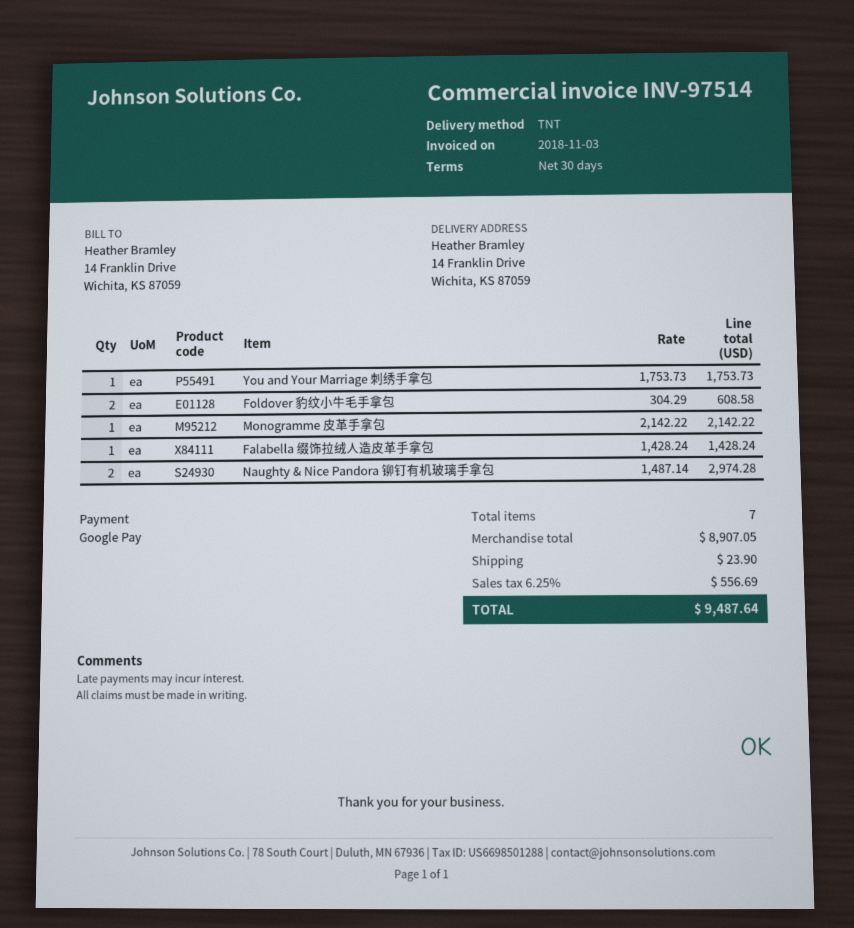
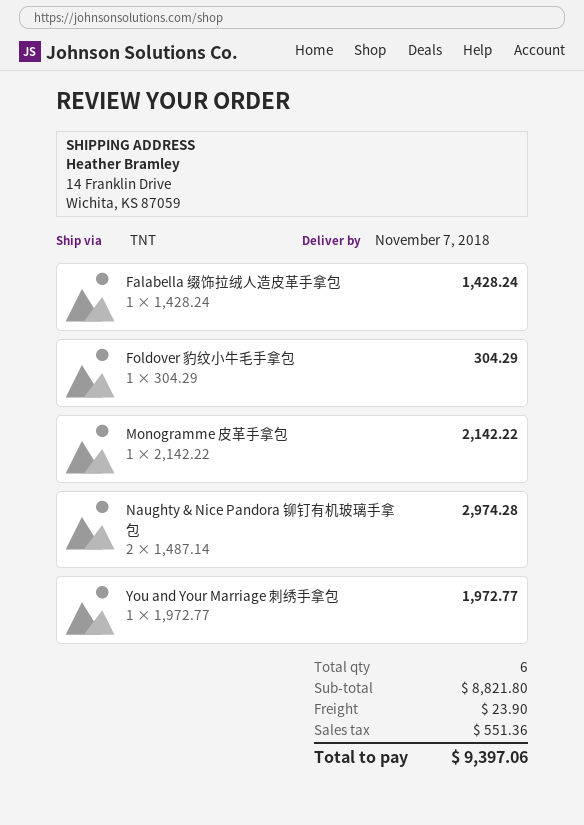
You and Your Marriage 刺绣手拿包: 1 x 1753.73 = 1753.73 -> 1 x 1972.77 = 1972.77
Foldover 豹纹小牛毛手拿包: 2 x 304.29 = 608.58 -> 1 x 304.29 = 304.29
total quantity: 7 -> 6
subtotal: 8907.05 -> 8821.80
tax: 556.69 -> 551.36
total: 9487.64 -> 9397.06

